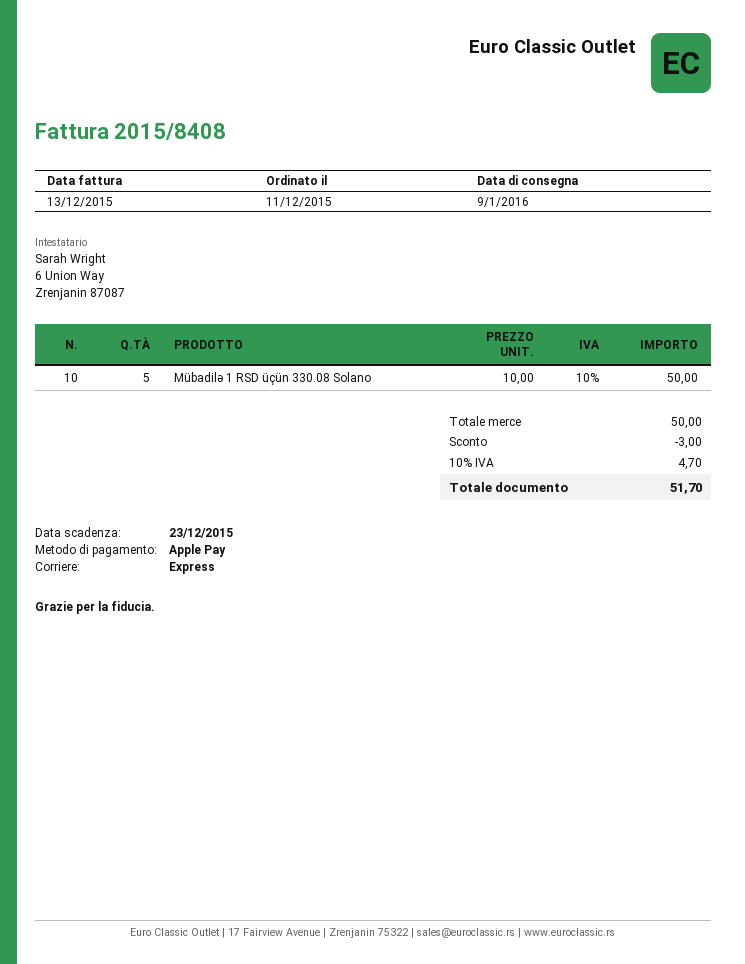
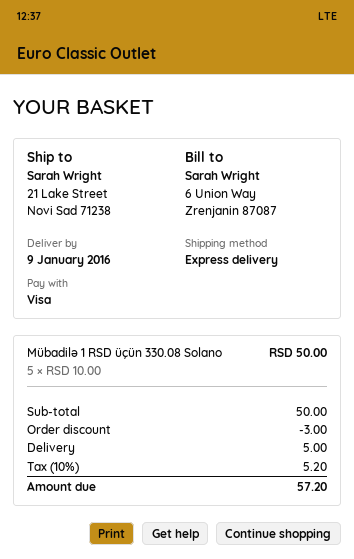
payment method: Apple Pay -> Visa
shipping: none -> 5.00
tax: 10% = 4.70 -> 10% = 5.20
total: 51.70 -> 57.20

